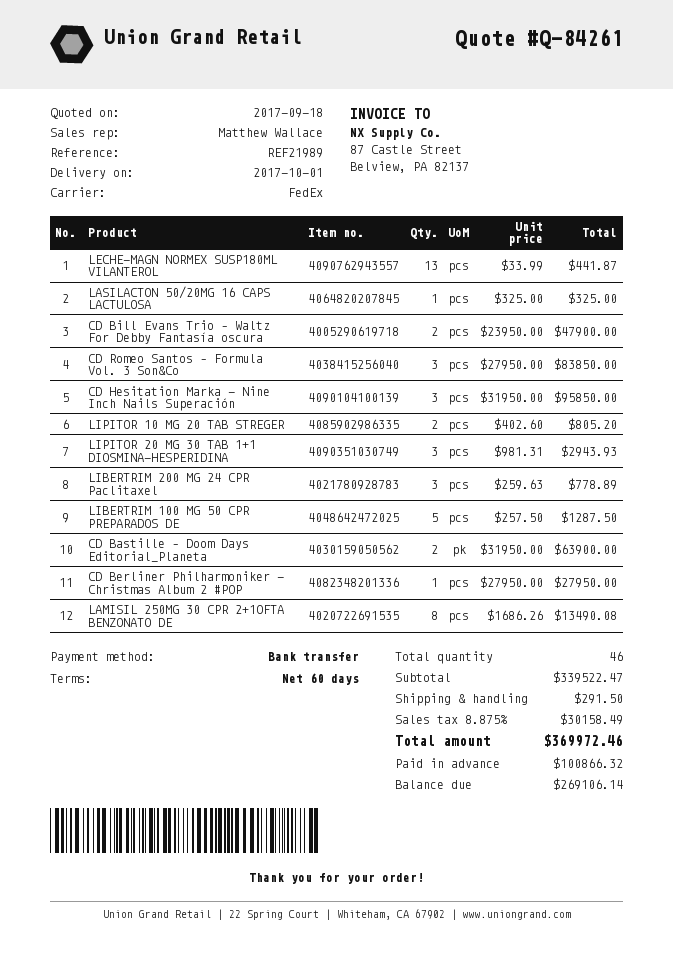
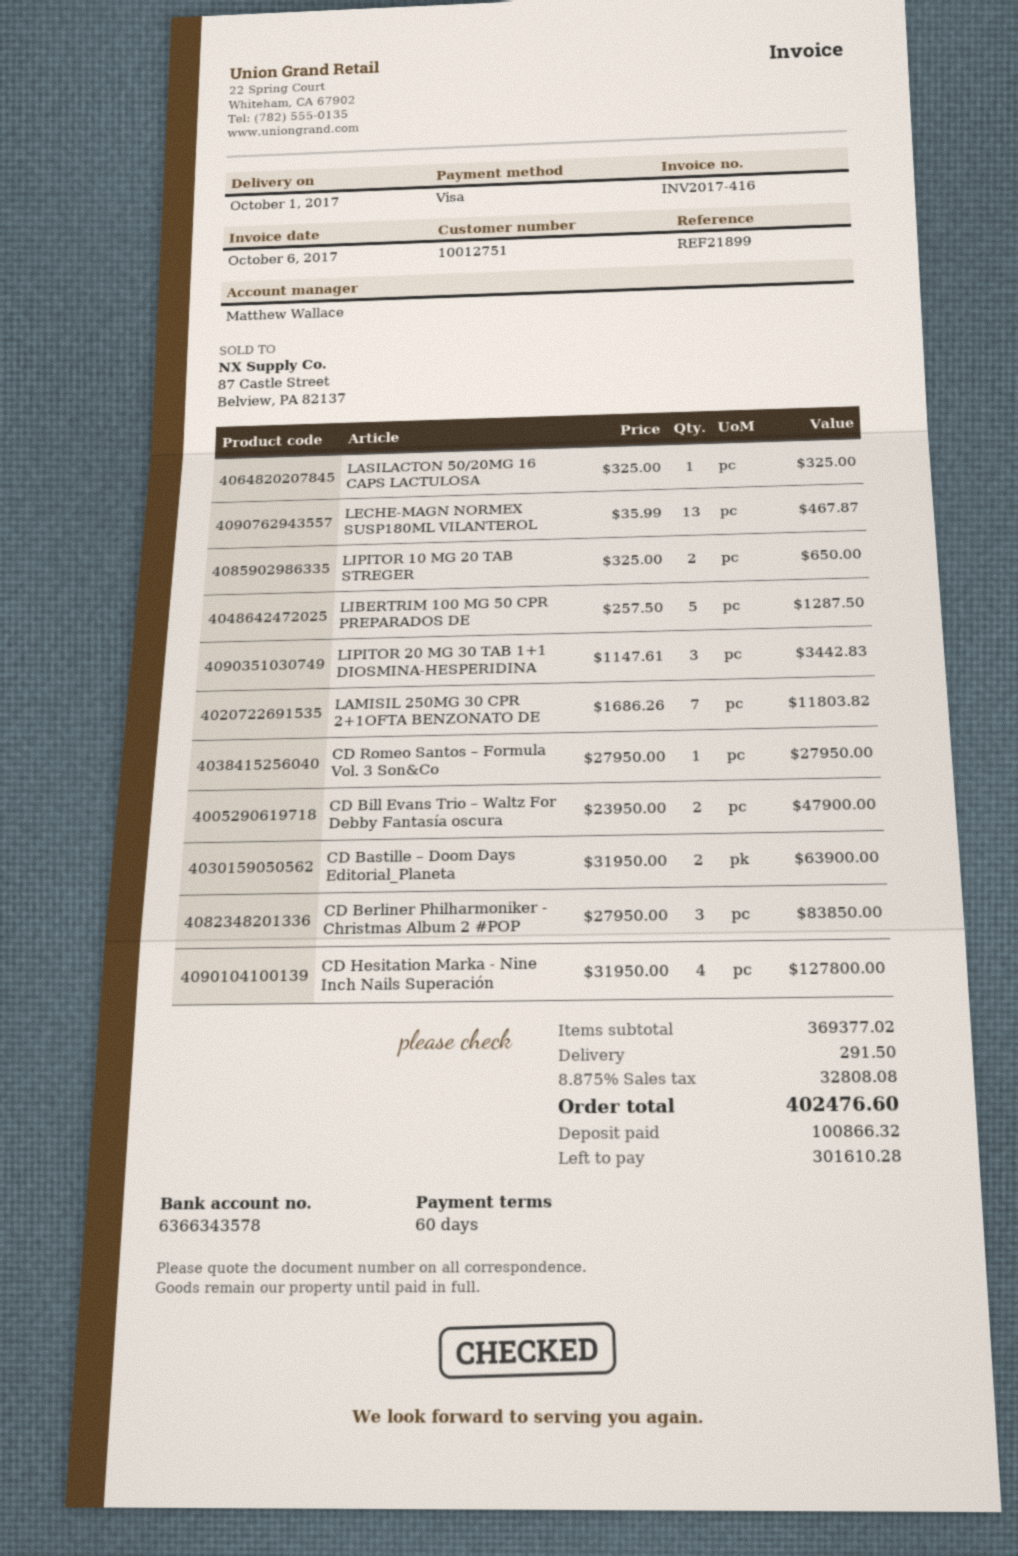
reference: REF21989 -> REF21899
payment method: bank transfer -> Visa
LECHE-MAGN NORMEX SUSP180ML VILANTEROL: 13 x 33.99 = 441.87 -> 13 x 35.99 = 467.87
CD Romeo Santos – Formula Vol. 3 Son&Co: 3 x 27950.00 = 83850.00 -> 1 x 27950.00 = 27950.00
CD Hesitation Marka - Nine Inch Nails Superación: 3 x 31950.00 = 95850.00 -> 4 x 31950.00 = 127800.00
LIPITOR 10 MG 20 TAB STREGER: 2 x 402.60 = 805.20 -> 2 x 325.00 = 650.00
LIPITOR 20 MG 30 TAB 1+1 DIOSMINA-HESPERIDINA: 3 x 981.31 = 2943.93 -> 3 x 1147.61 = 3442.83
LIBERTRIM 200 MG 24 CPR Paclitaxel: 3 x 259.63 = 778.89 -> none
CD Berliner Philharmoniker - Christmas Album 2 #POP: 1 x 27950.00 = 27950.00 -> 3 x 27950.00 = 83850.00
LAMISIL 250MG 30 CPR 2+1OFTA BENZONATO DE: 8 x 1686.26 = 13490.08 -> 7 x 1686.26 = 11803.82
subtotal: 339522.47 -> 369377.02
tax: 8.875% = 30158.49 -> 8.875% = 32808.08
total: 369972.46 -> 402476.60
balance: 269106.14 -> 301610.28

